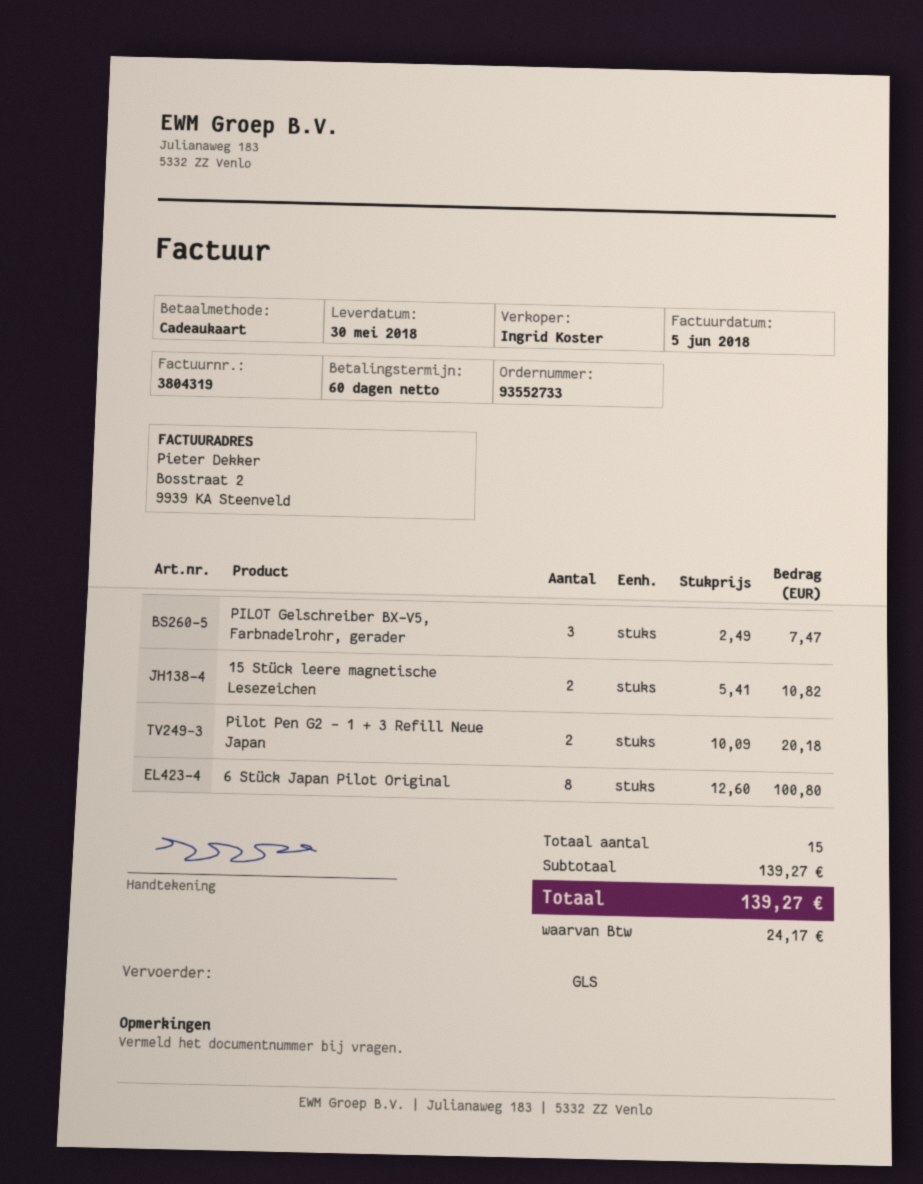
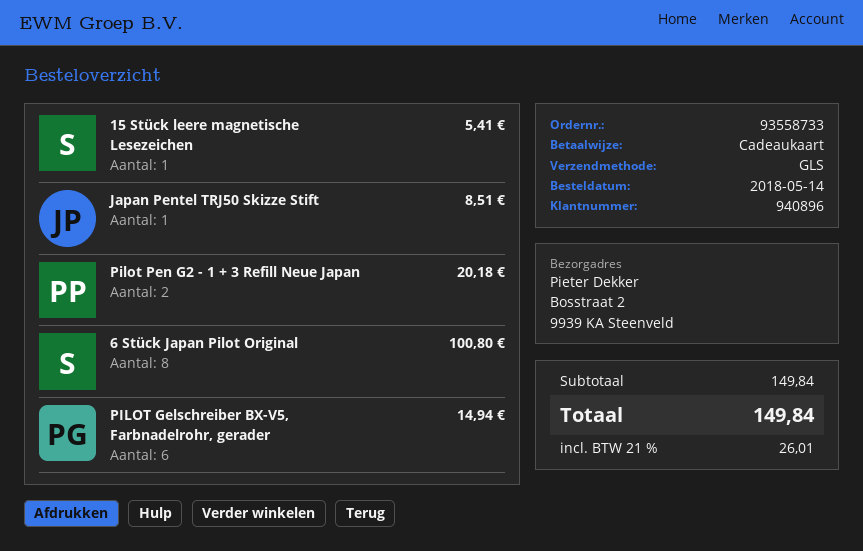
order number: 93552733 -> 93558733
PILOT Gelschreiber BX-V5, Farbnadelrohr, gerader: 3 for 7.47 -> 6 for 14.94
15 Stück leere magnetische Lesezeichen: 2 for 10.82 -> 1 for 5.41
Japan Pentel TRJ50 Skizze Stift: none -> 1 for 8.51
subtotal: 139.27 -> 149.84
tax: 24.17 -> 26.01
total: 139.27 -> 149.84

